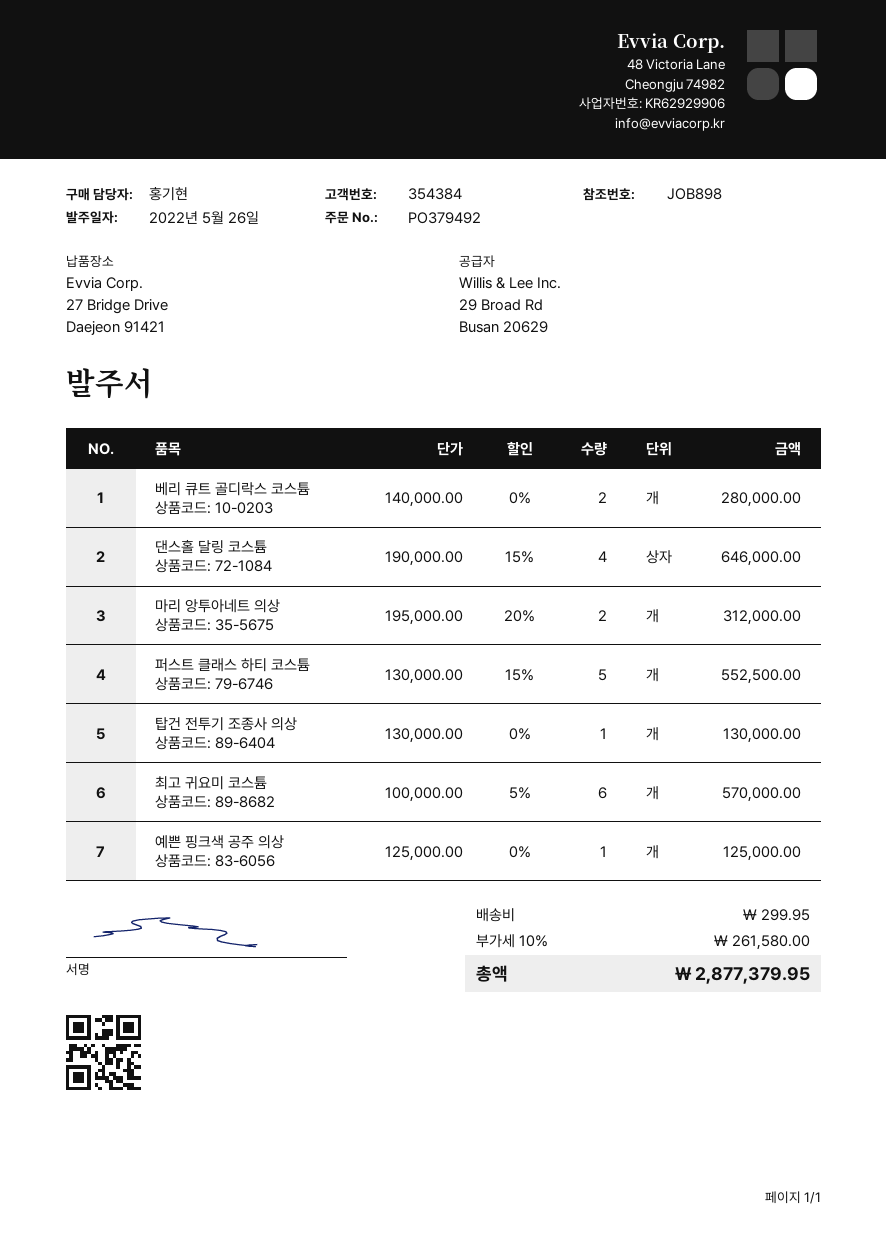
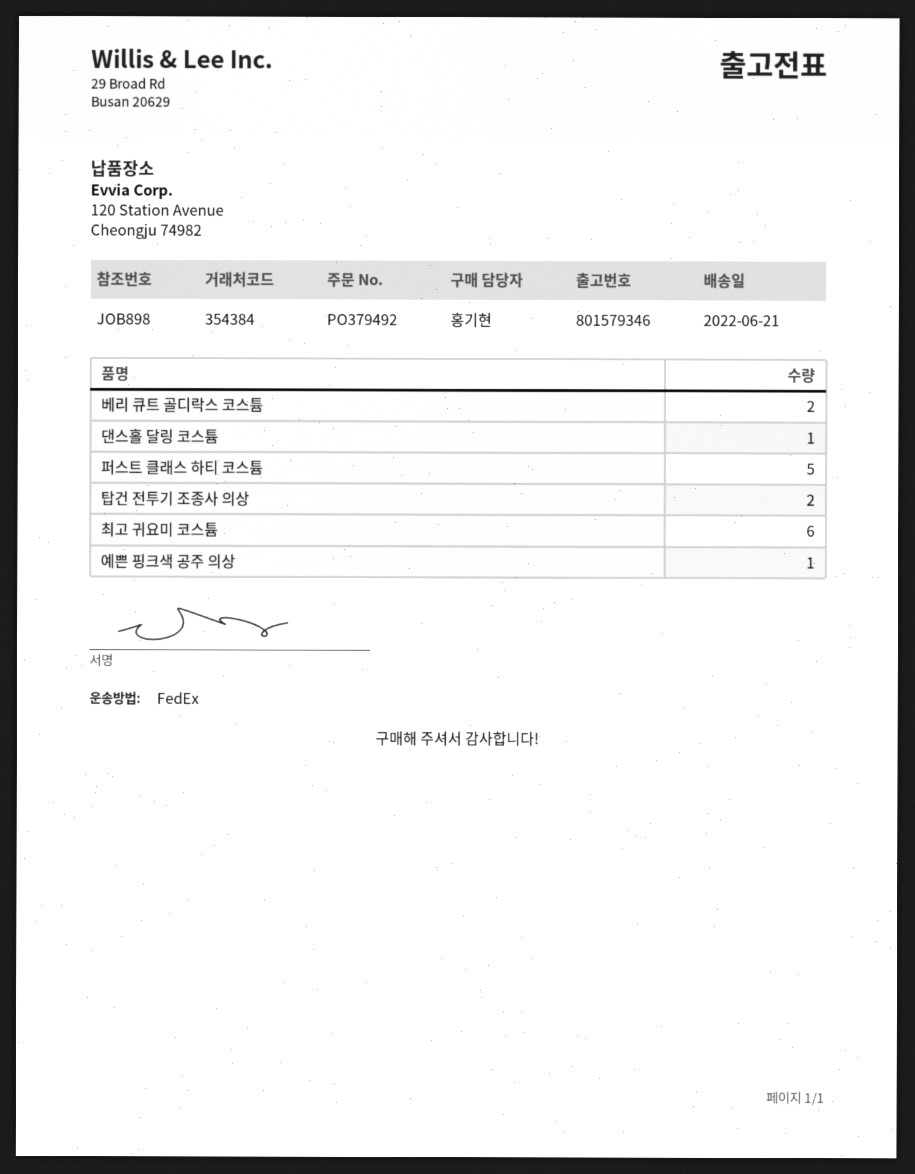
ship to: 27 Bridge Drive, Daejeon 91421 -> 120 Station Avenue, Cheongju 74982
댄스홀 달링 코스튬: 4 -> 1
마리 앙투아네트 의상: 2 -> none
탑건 전투기 조종사 의상: 1 -> 2

